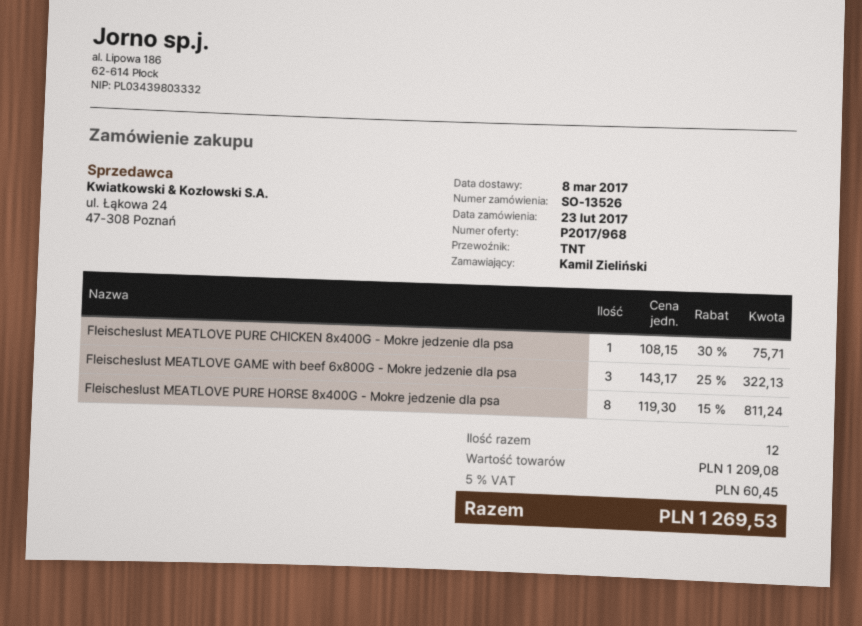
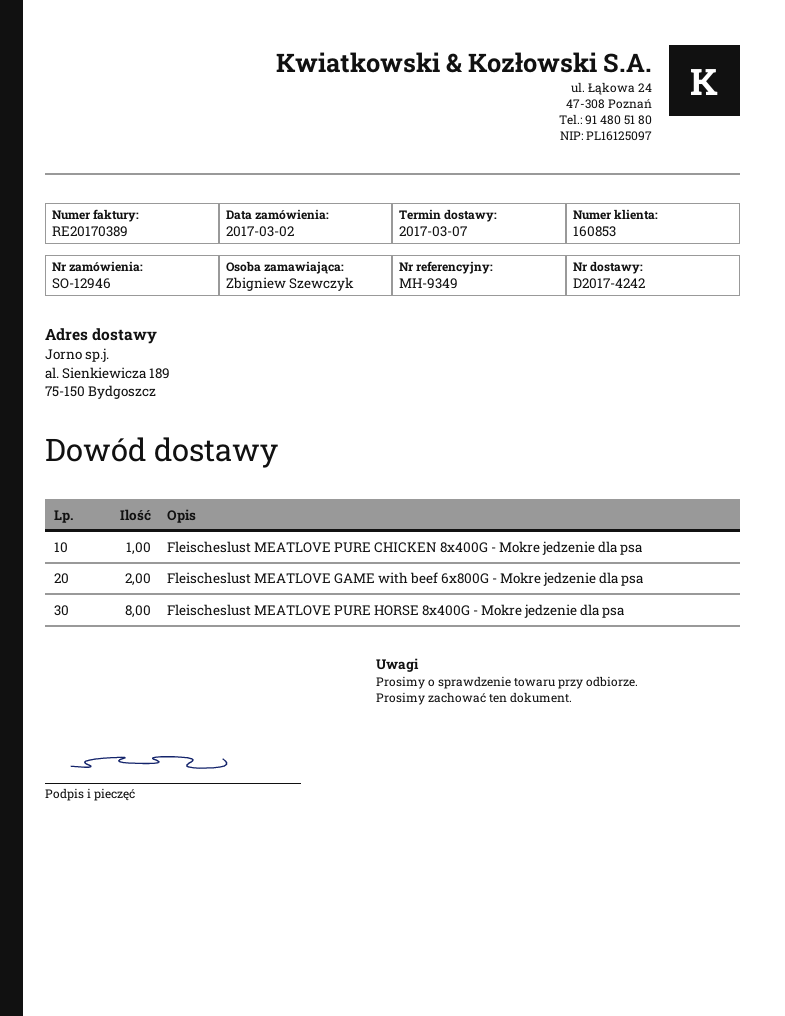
order number: SO-13526 -> SO-12946
order date: 2017-02-23 -> 2017-03-02
delivery date: 2017-03-08 -> 2017-03-07
ordered by: Kamil Zieliński -> Zbigniew Szewczyk
Fleischeslust MEATLOVE GAME with beef 6x800G - Mokre jedzenie dla psa: 3 -> 2

